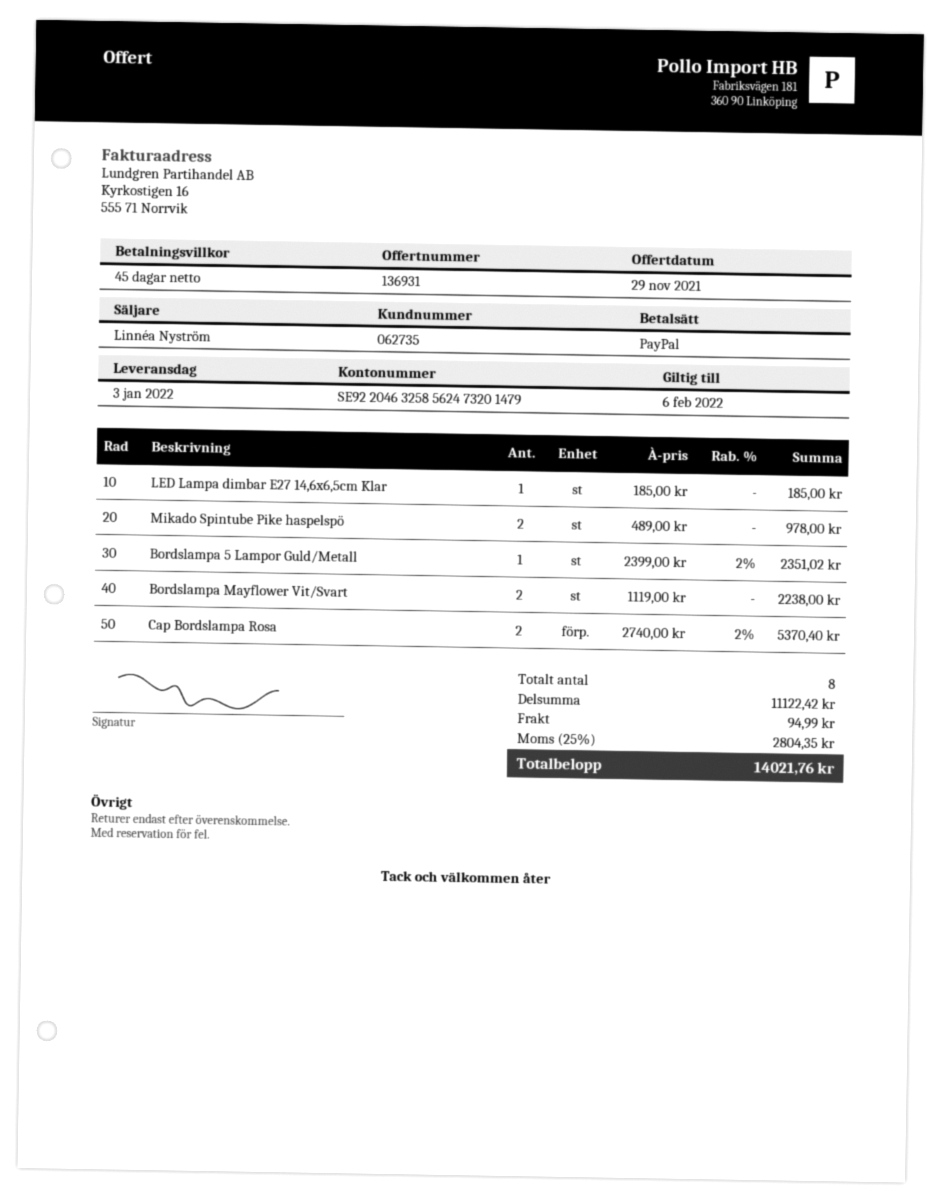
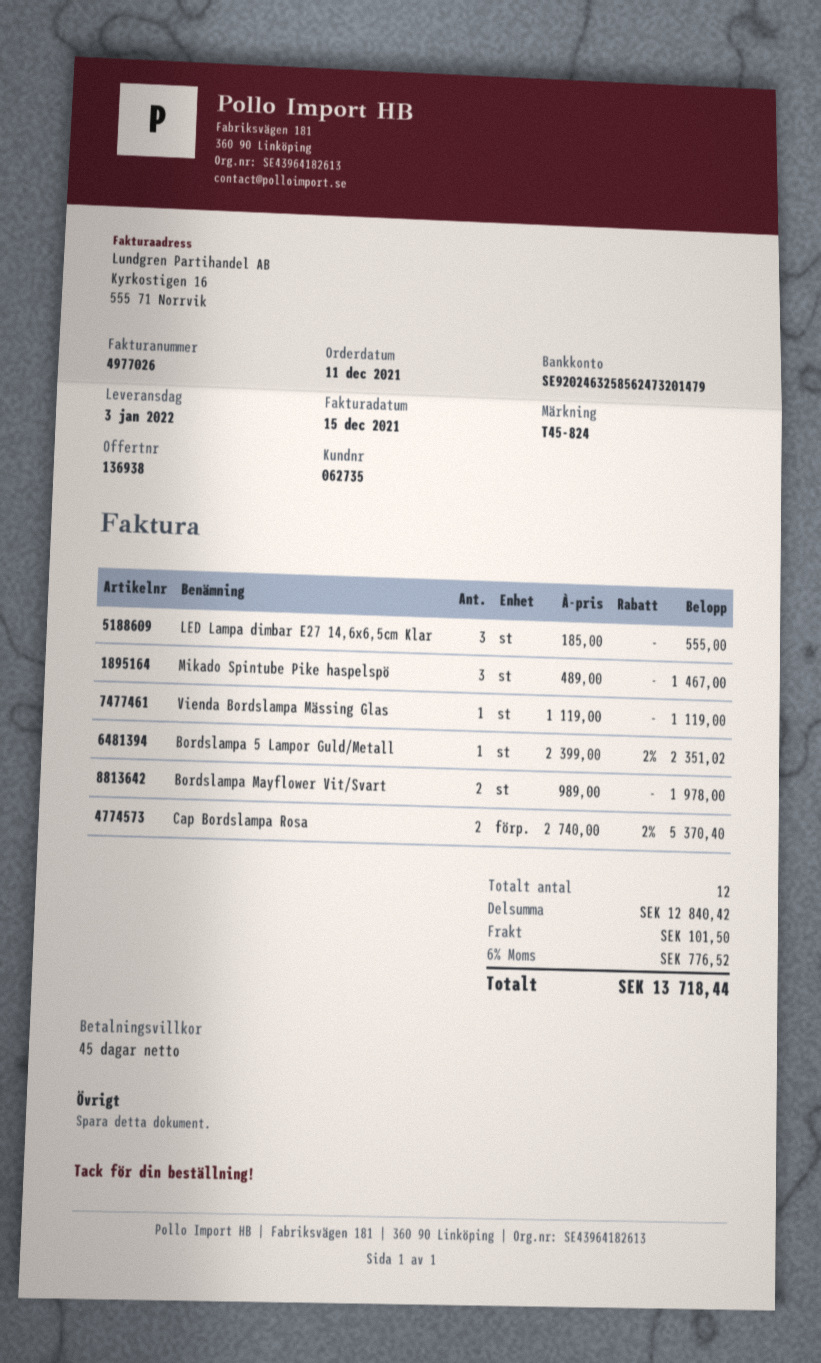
quote number: 136931 -> 136938
bank account: SE9220463258562473201479 -> SE9202463258562473201479
LED Lampa dimbar E27 14,6x6,5cm Klar: 1 x 185.00 = 185.00 -> 3 x 185.00 = 555.00
Mikado Spintube Pike haspelspö: 2 x 489.00 = 978.00 -> 3 x 489.00 = 1467.00
Bordslampa Mayflower Vit/Svart: 2 x 1119.00 = 2238.00 -> 2 x 989.00 = 1978.00
Vienda Bordslampa Mässing Glas: none -> 1 x 1119.00 = 1119.00
total quantity: 8 -> 12
subtotal: 11122.42 -> 12840.42
shipping: 94.99 -> 101.50
tax: 25% = 2804.35 -> 6% = 776.52
total: 14021.76 -> 13718.44

